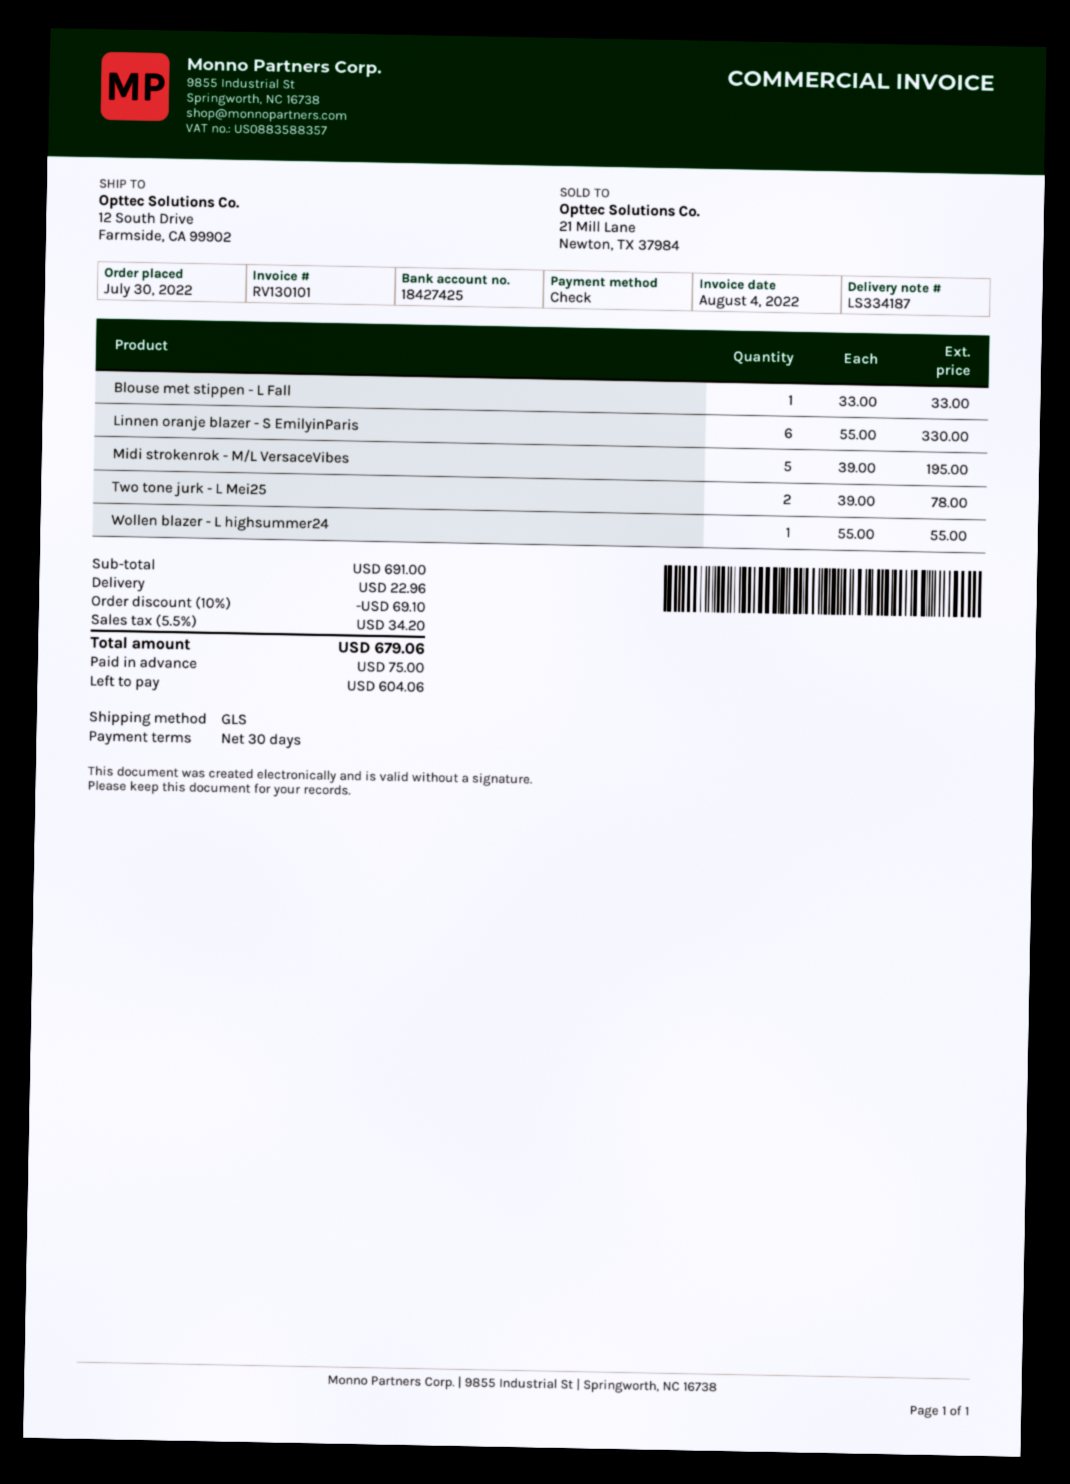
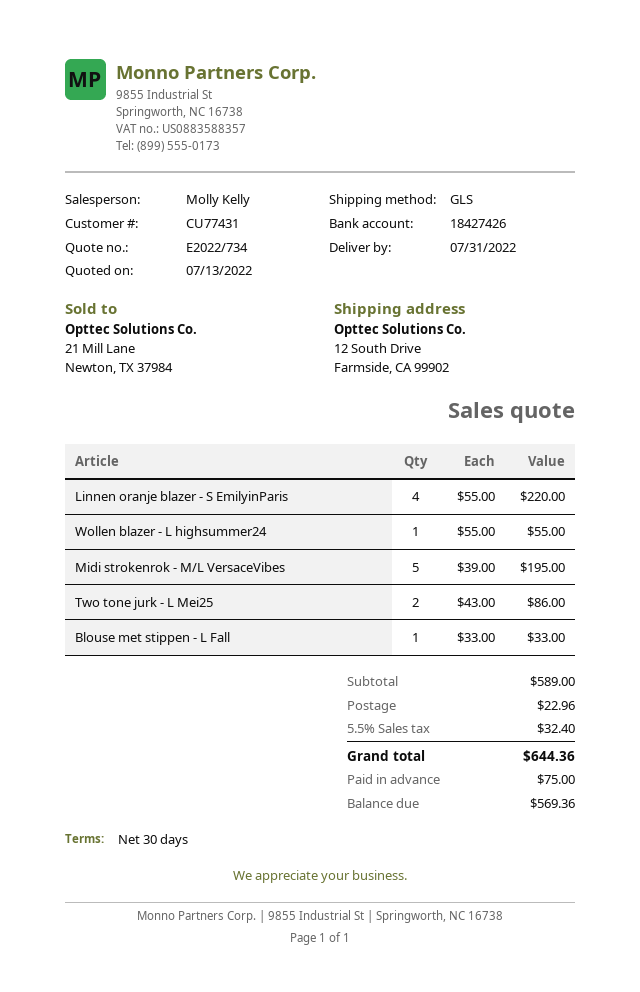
bank account: 18427425 -> 18427426
Linnen oranje blazer - S EmilyinParis: 6 x 55.00 = 330.00 -> 4 x 55.00 = 220.00
Two tone jurk - L Mei25: 2 x 39.00 = 78.00 -> 2 x 43.00 = 86.00
subtotal: 691.00 -> 589.00
discount: 10% = 69.10 -> none
tax: 5.5% = 34.20 -> 5.5% = 32.40
total: 679.06 -> 644.36
balance: 604.06 -> 569.36

